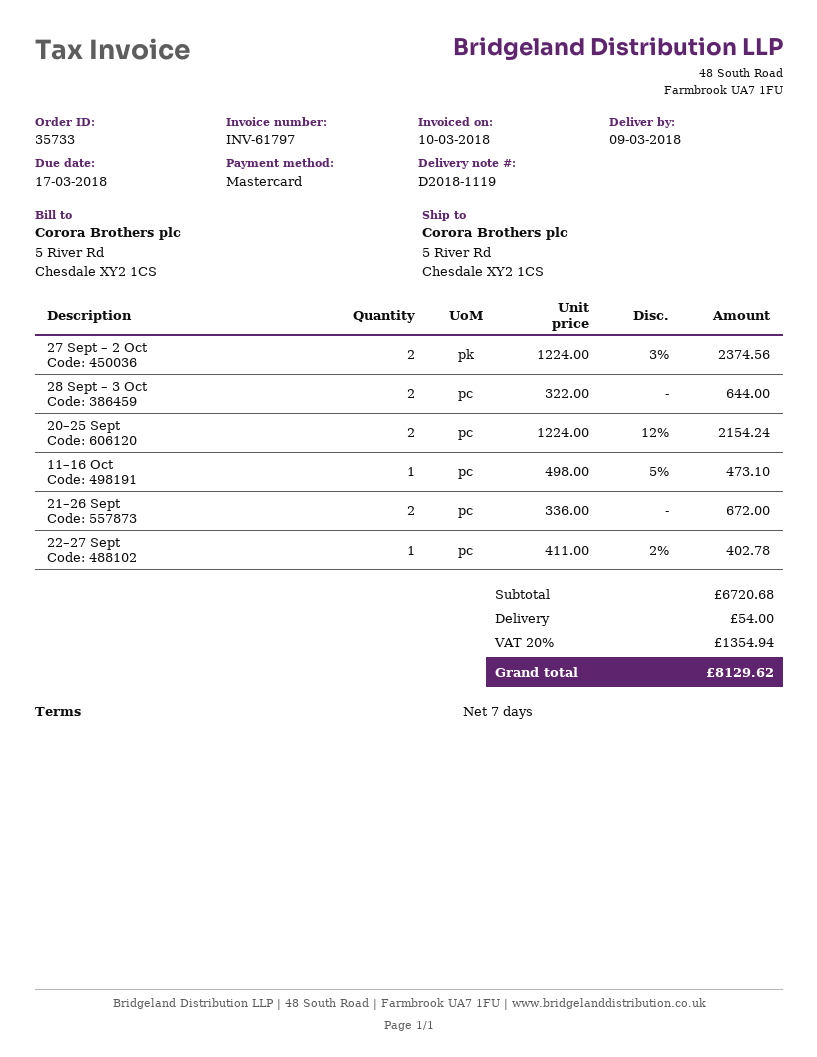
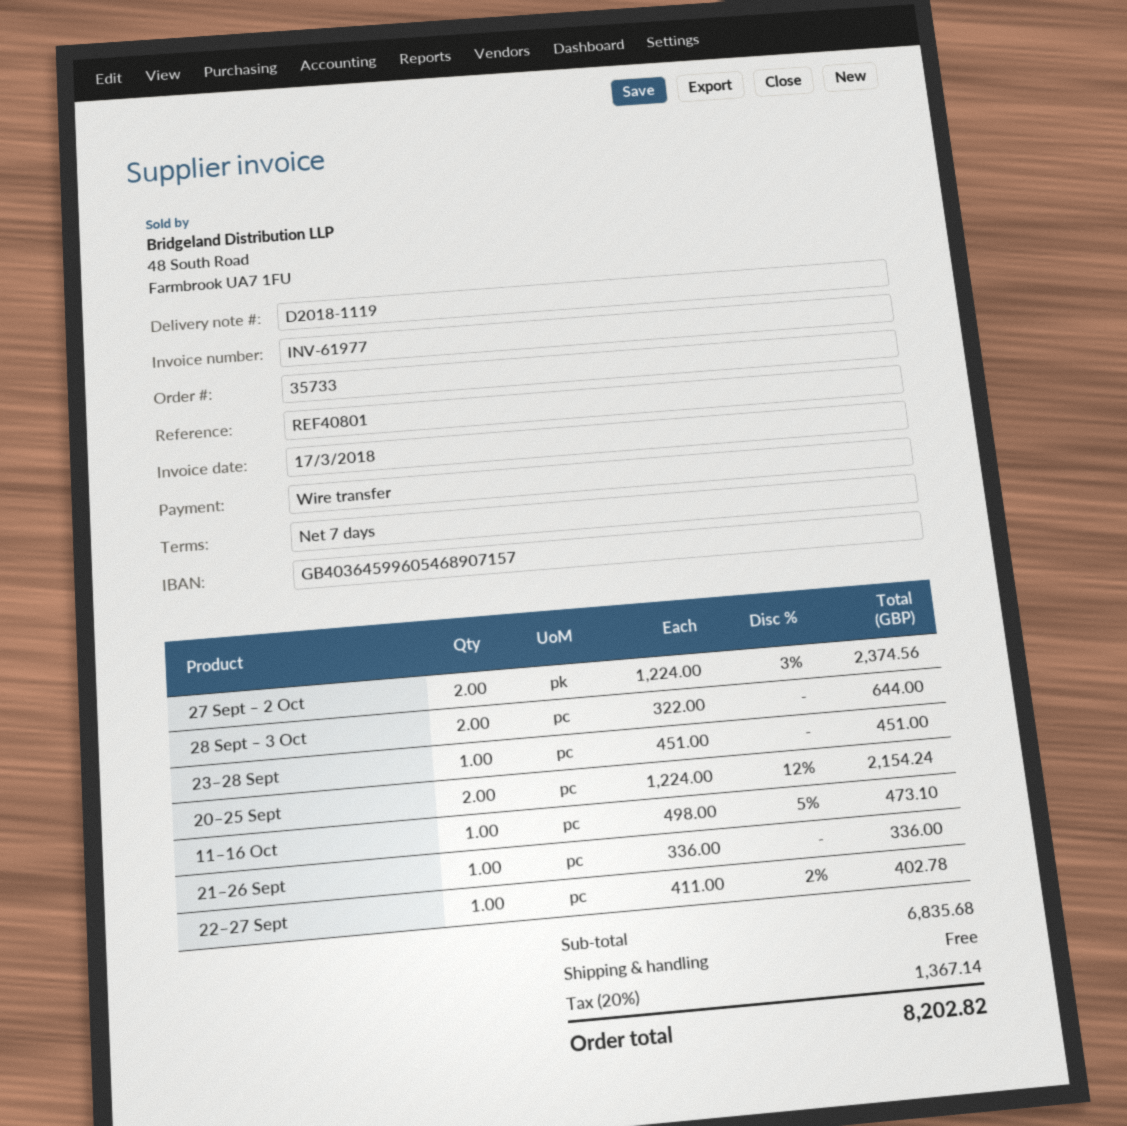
invoice number: INV-61797 -> INV-61977
invoice date: 2018-03-10 -> 2018-03-17
payment method: Mastercard -> bank transfer
21–26 Sept: 2 x 336.00 = 672.00 -> 1 x 336.00 = 336.00
23–28 Sept: none -> 1 x 451.00 = 451.00
subtotal: 6720.68 -> 6835.68
shipping: 54.00 -> 0.00
tax: 20% = 1354.94 -> 20% = 1367.14
total: 8129.62 -> 8202.82

